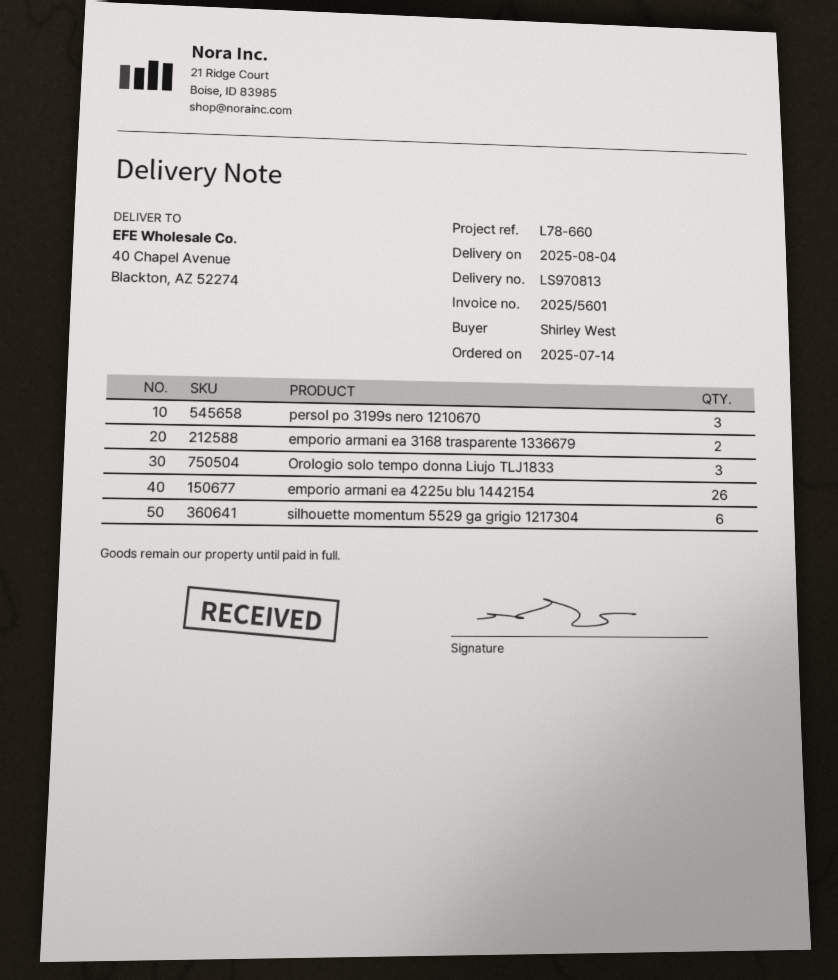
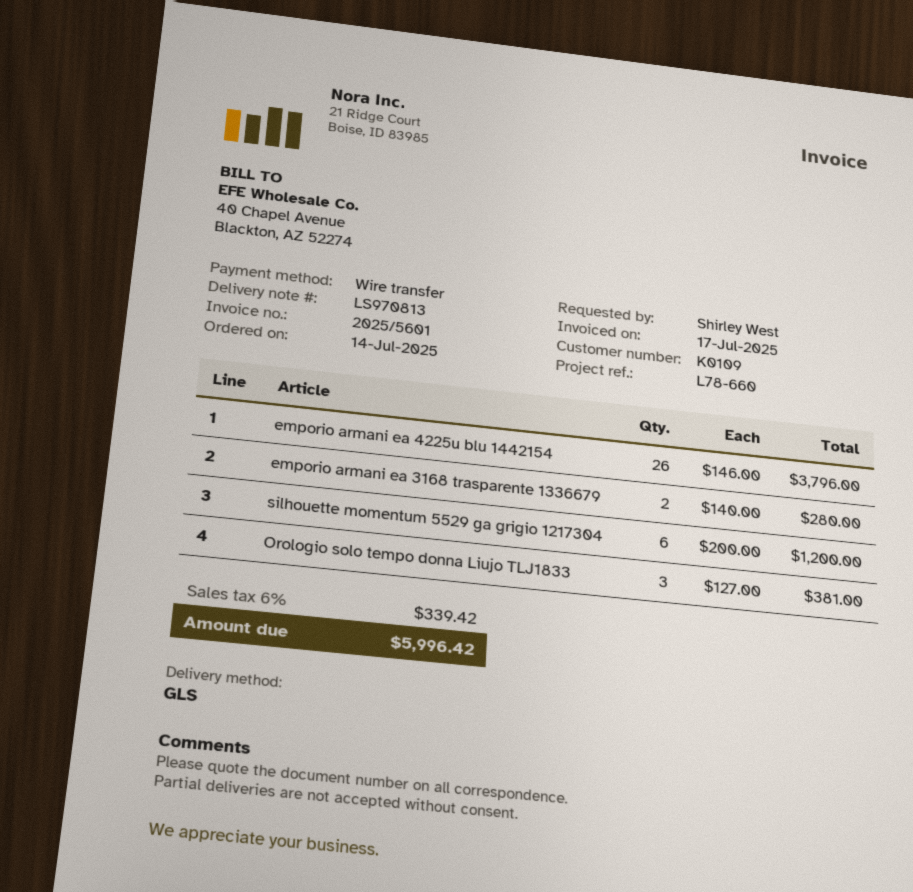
persol po 3199s nero 1210670: 3 -> none

